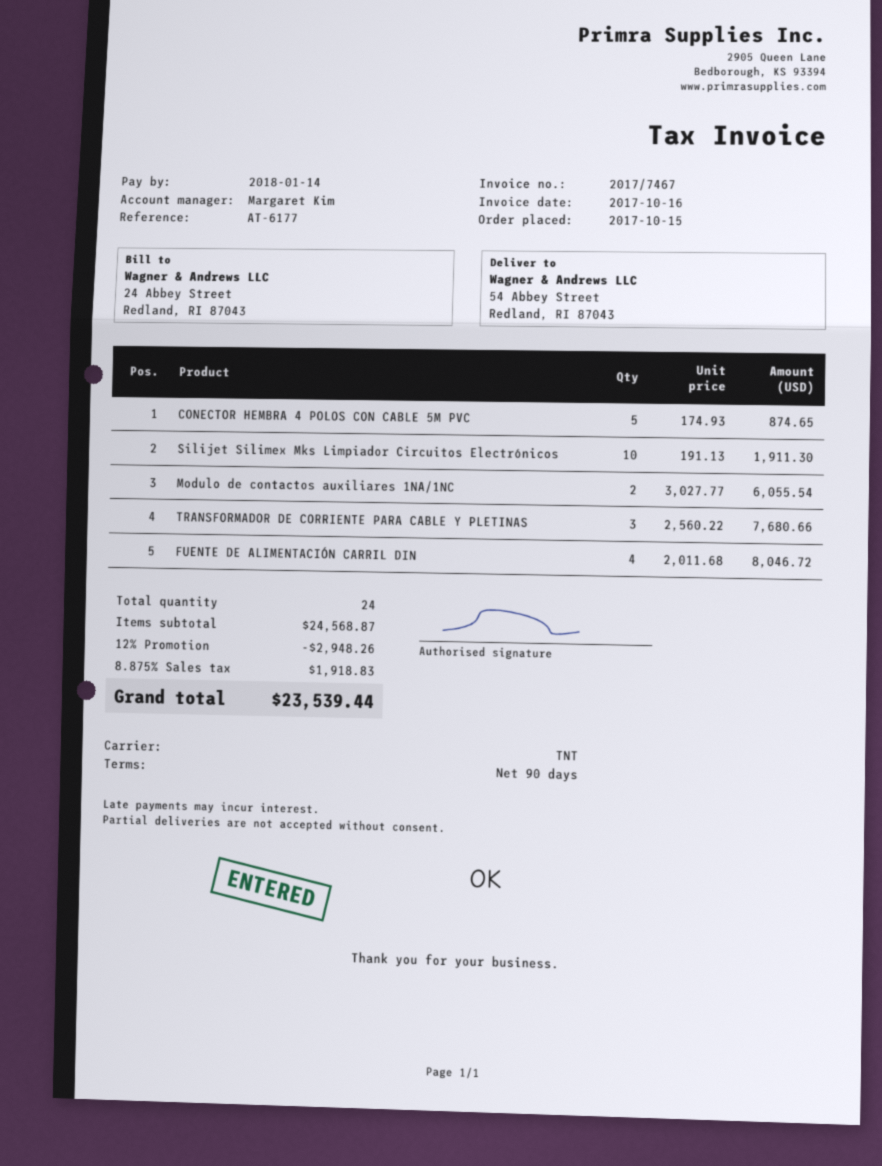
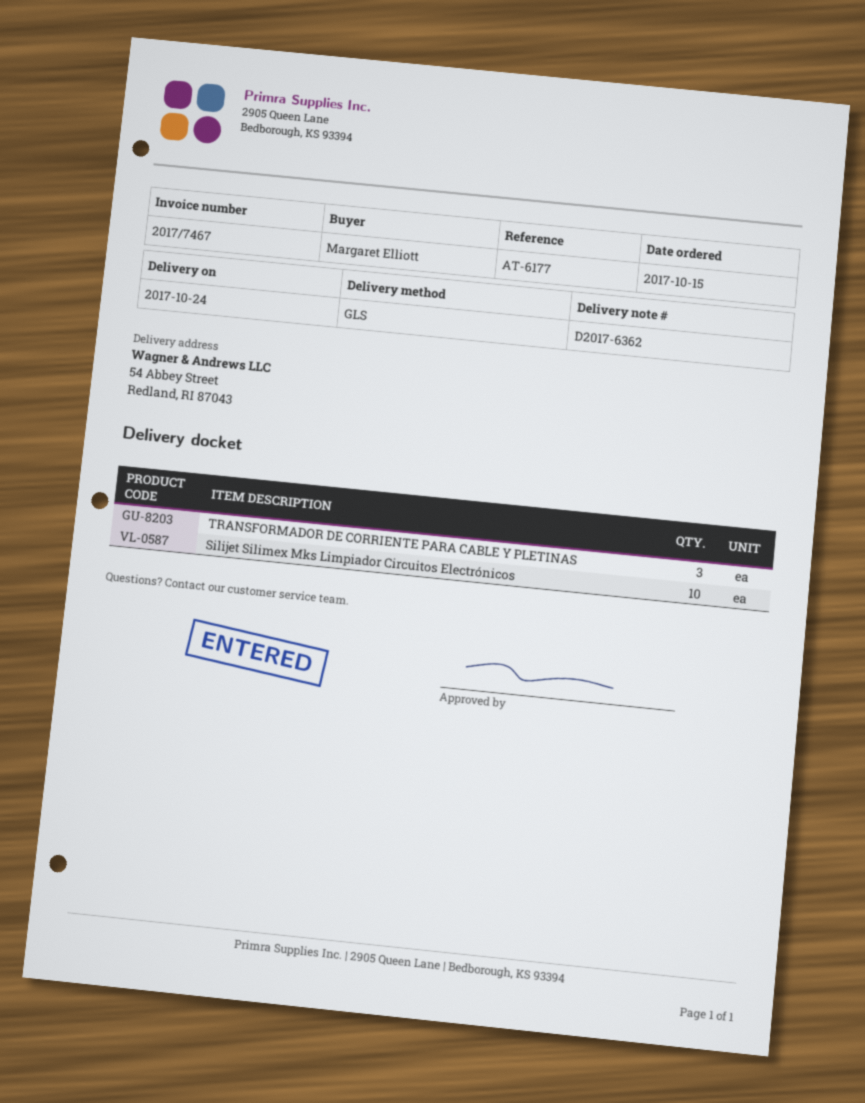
shipping method: TNT -> GLS
CONECTOR HEMBRA 4 POLOS CON CABLE 5M PVC: 5 -> none
Modulo de contactos auxiliares 1NA/1NC: 2 -> none
FUENTE DE ALIMENTACIÓN CARRIL DIN: 4 -> none

